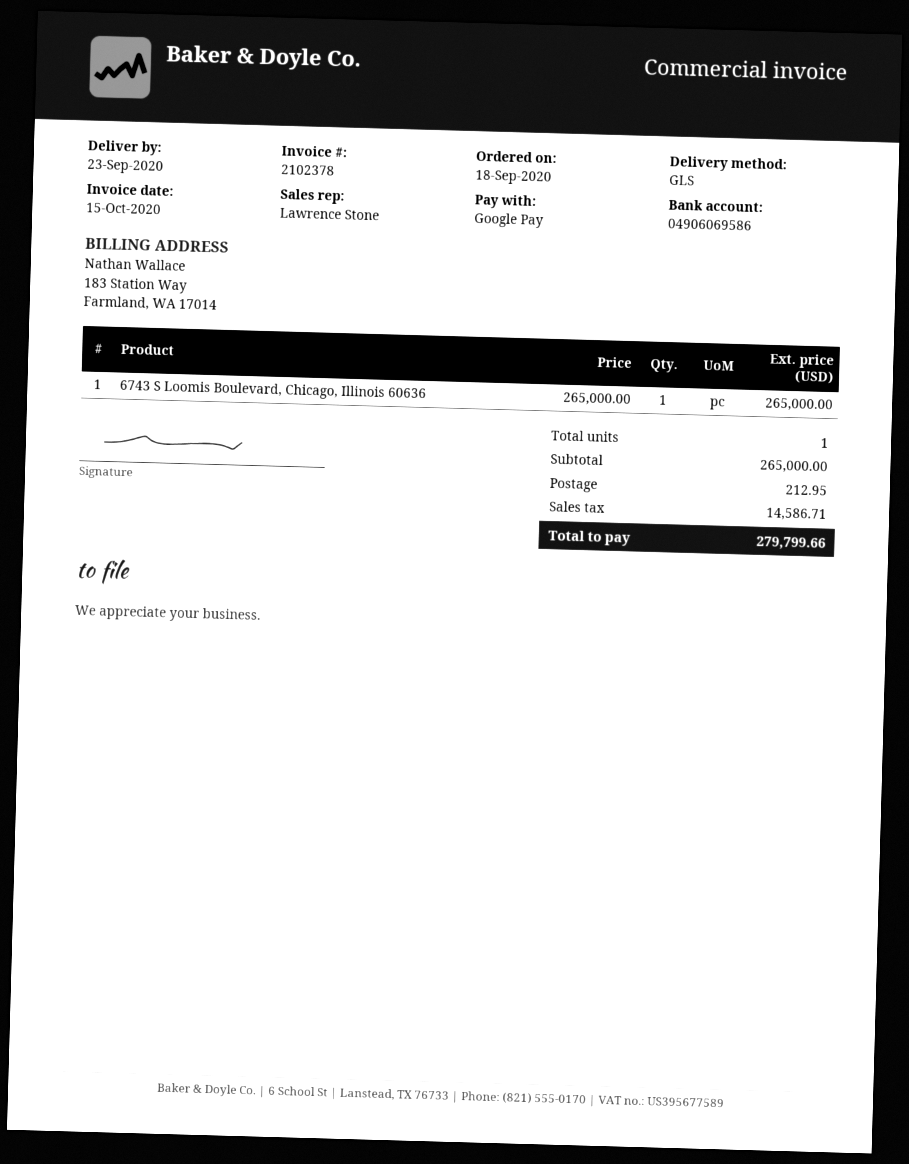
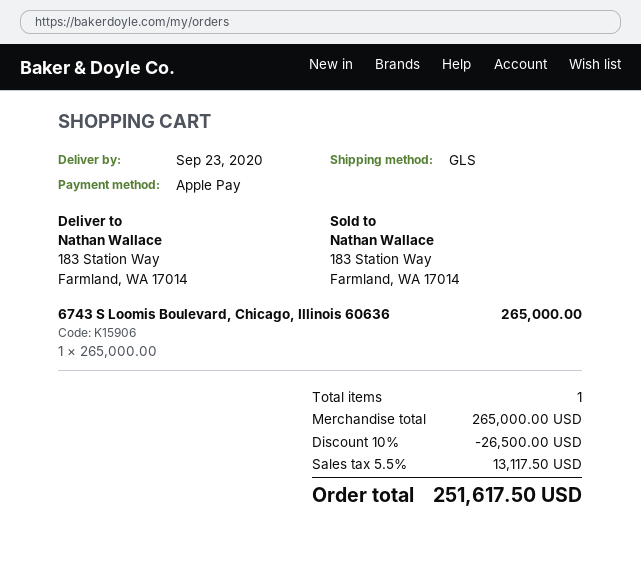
payment method: Google Pay -> Apple Pay
discount: none -> 10% = 26500.00
shipping: 212.95 -> none
tax: 14586.71 -> 13117.50
total: 279799.66 -> 251617.50

